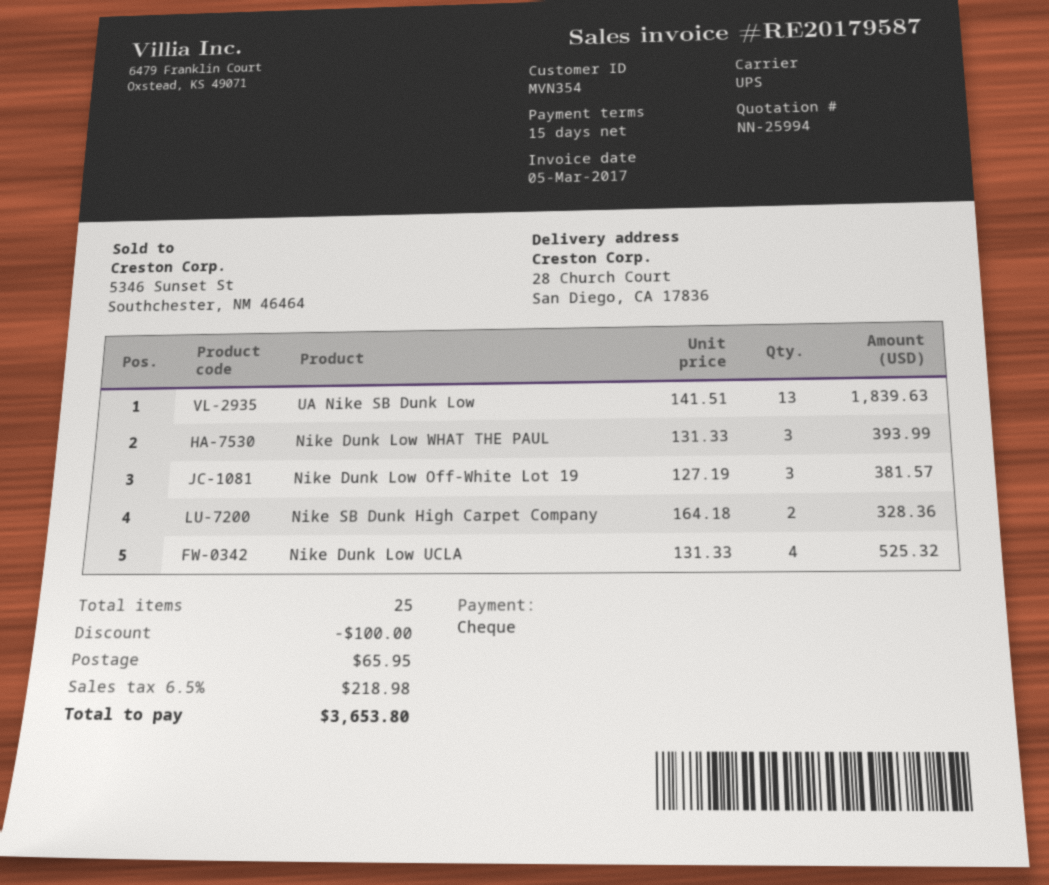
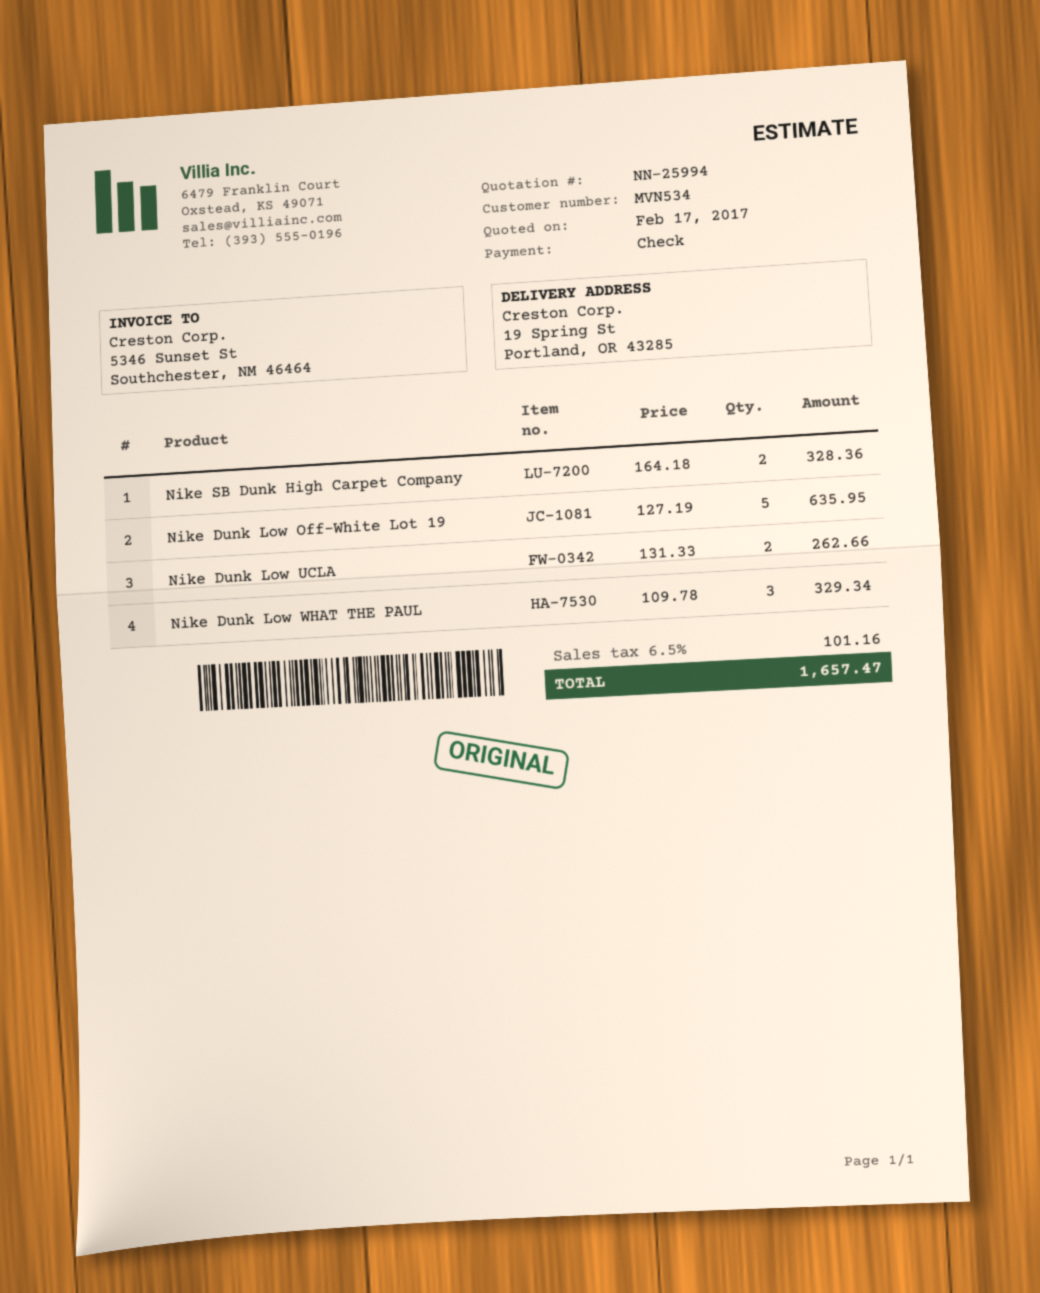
customer number: MVN354 -> MVN534
ship to: 28 Church Court, San Diego, CA 17836 -> 19 Spring St, Portland, OR 43285
UA Nike SB Dunk Low: 13 x 141.51 = 1839.63 -> none
Nike Dunk Low WHAT THE PAUL: 3 x 131.33 = 393.99 -> 3 x 109.78 = 329.34
Nike Dunk Low Off-White Lot 19: 3 x 127.19 = 381.57 -> 5 x 127.19 = 635.95
Nike Dunk Low UCLA: 4 x 131.33 = 525.32 -> 2 x 131.33 = 262.66
discount: 100.00 -> none
shipping: 65.95 -> none
tax: 6.5% = 218.98 -> 6.5% = 101.16
total: 3653.80 -> 1657.47

